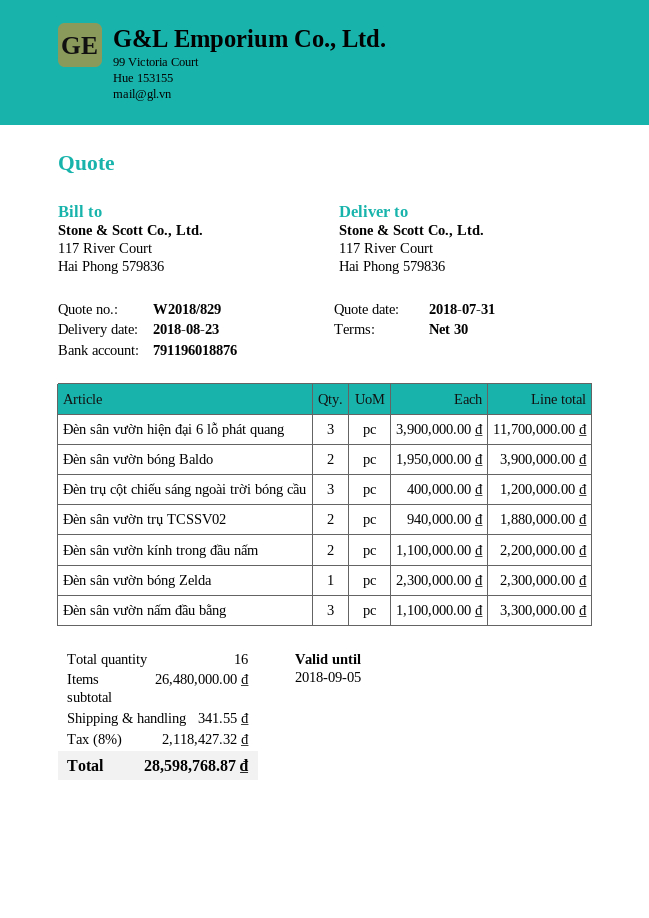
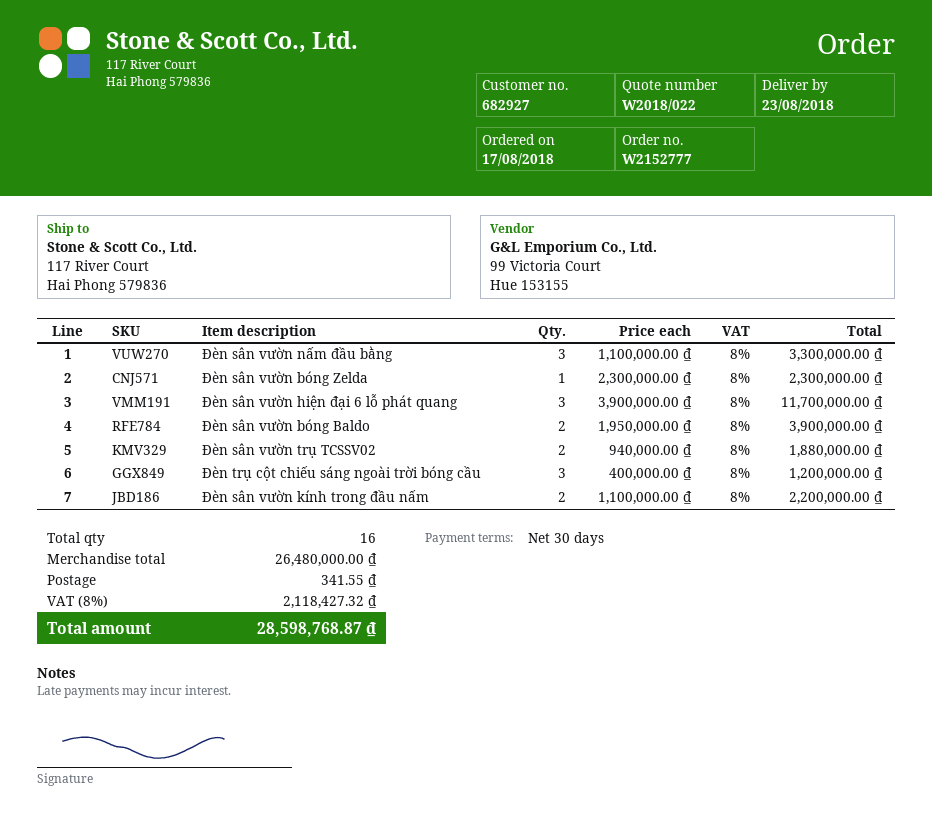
quote number: W2018/829 -> W2018/022

